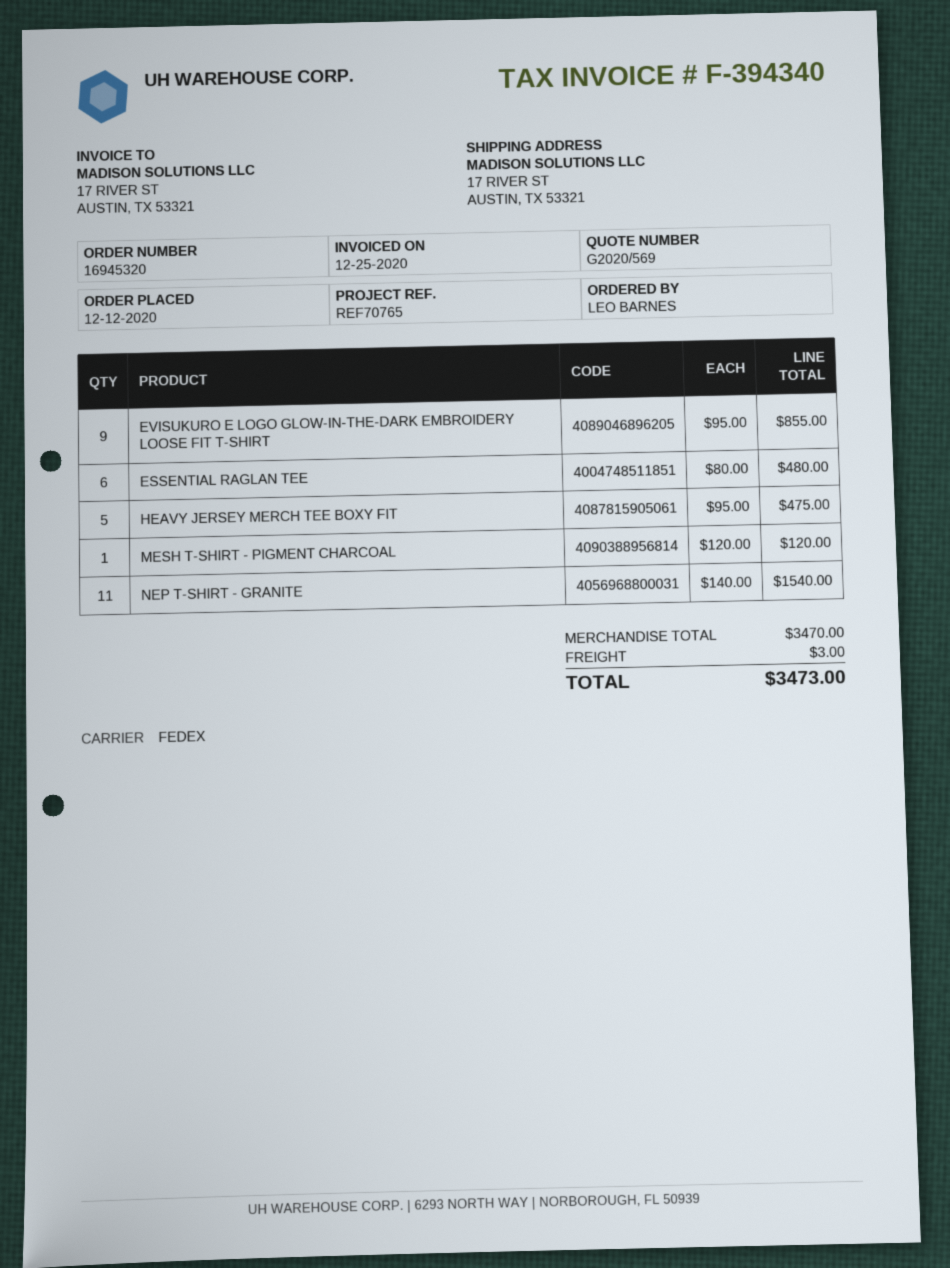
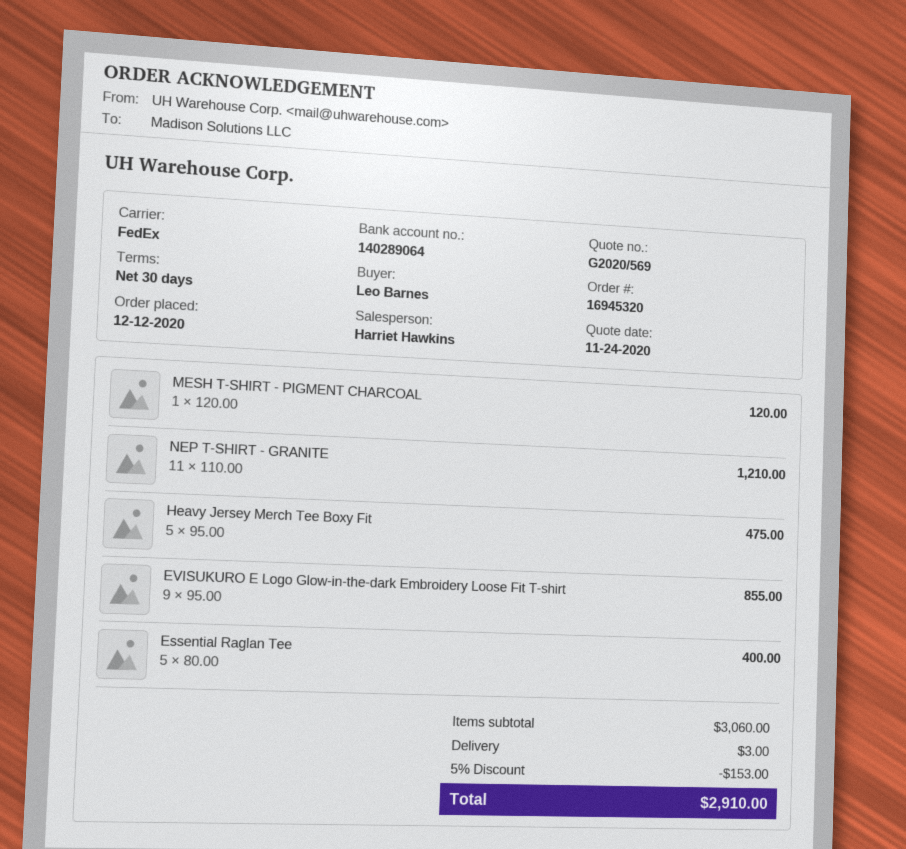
ESSENTIAL RAGLAN TEE: 6 x 80.00 = 480.00 -> 5 x 80.00 = 400.00
NEP T-SHIRT - GRANITE: 11 x 140.00 = 1540.00 -> 11 x 110.00 = 1210.00
subtotal: 3470.00 -> 3060.00
discount: none -> 5% = 153.00
total: 3473.00 -> 2910.00

